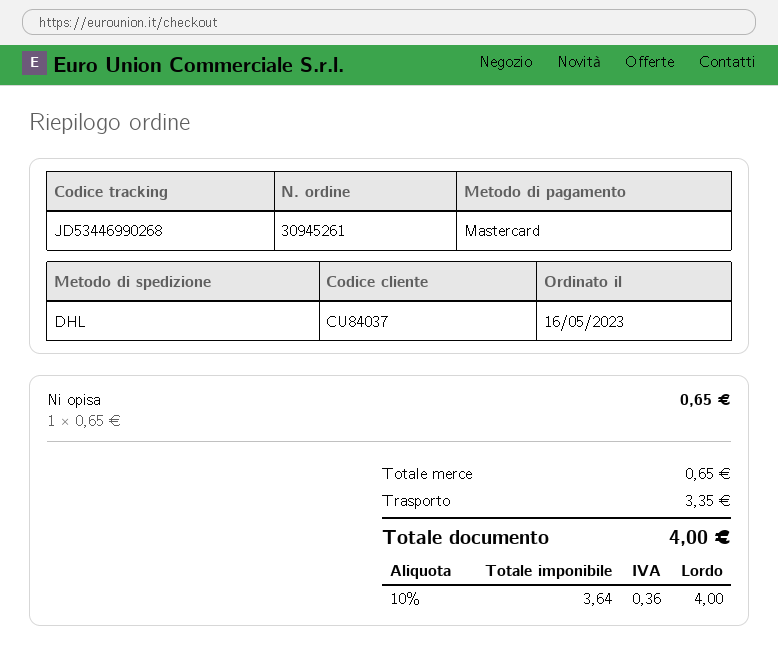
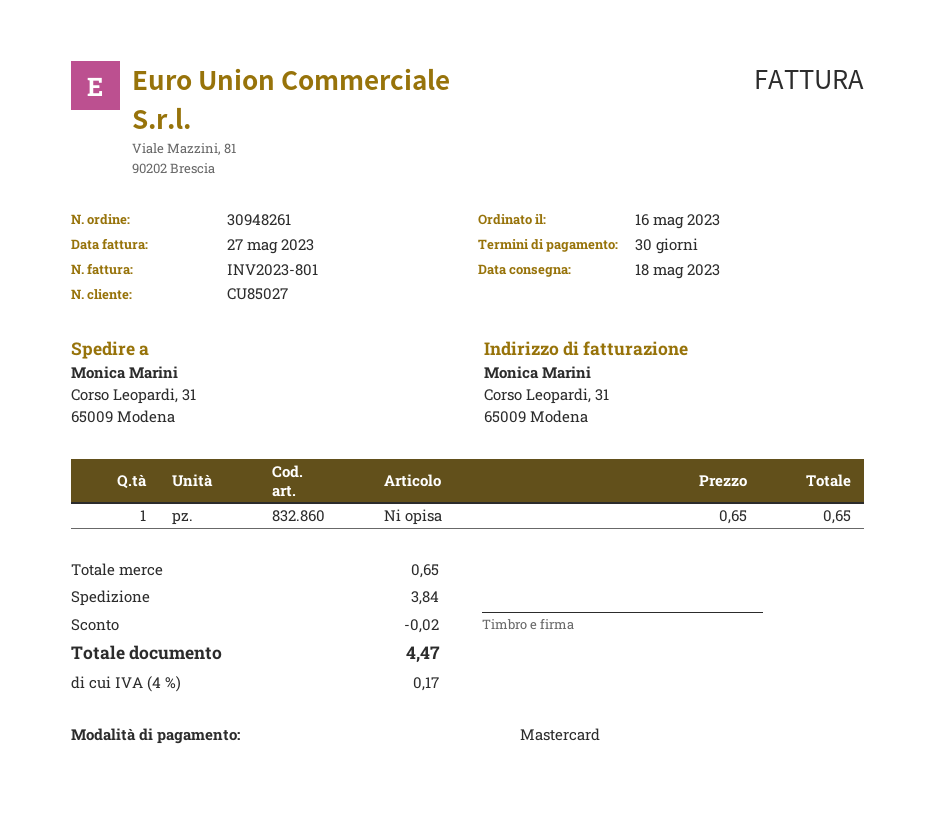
order number: 30945261 -> 30948261
customer number: CU84037 -> CU85027
discount: none -> 0.02
shipping: 3.35 -> 3.84
tax: 10% = 0.36 -> 4% = 0.17
total: 4.00 -> 4.47

